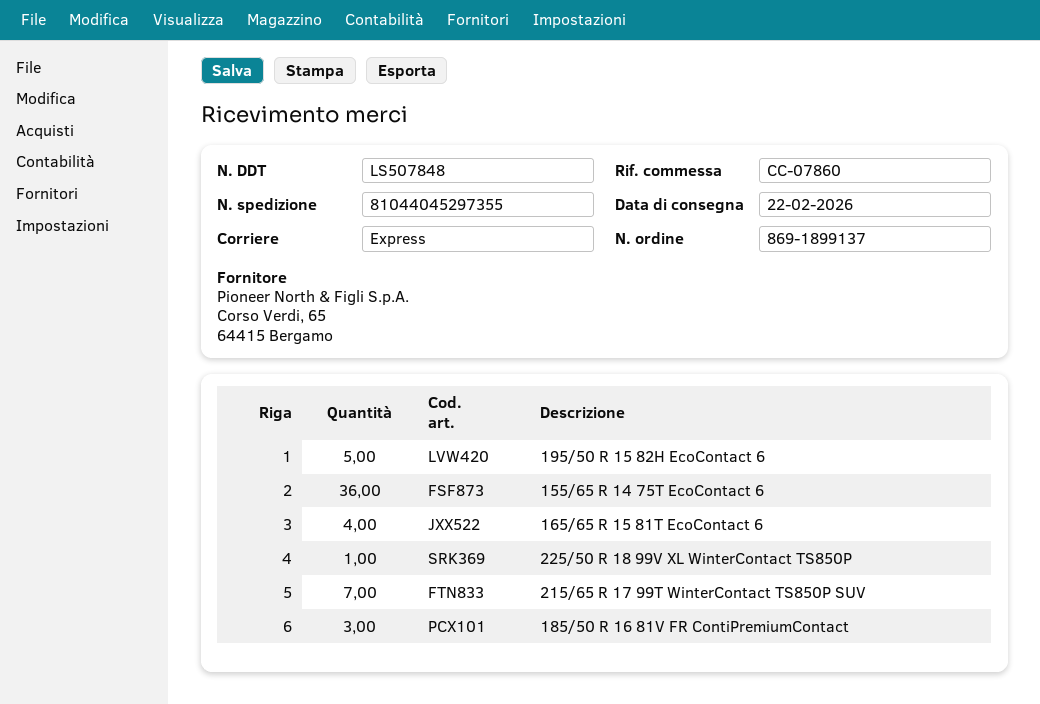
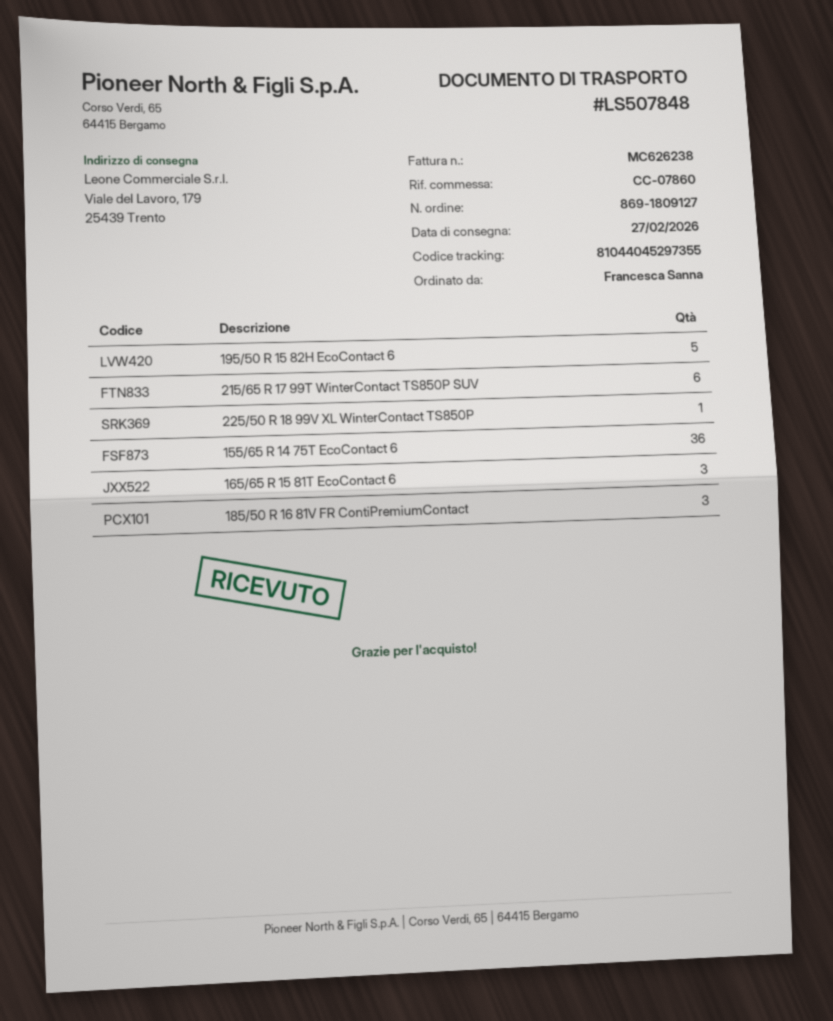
order number: 869-1899137 -> 869-1809127
delivery date: 2026-02-22 -> 2026-02-27
165/65 R 15 81T EcoContact 6: 4 -> 3
215/65 R 17 99T WinterContact TS850P SUV: 7 -> 6

